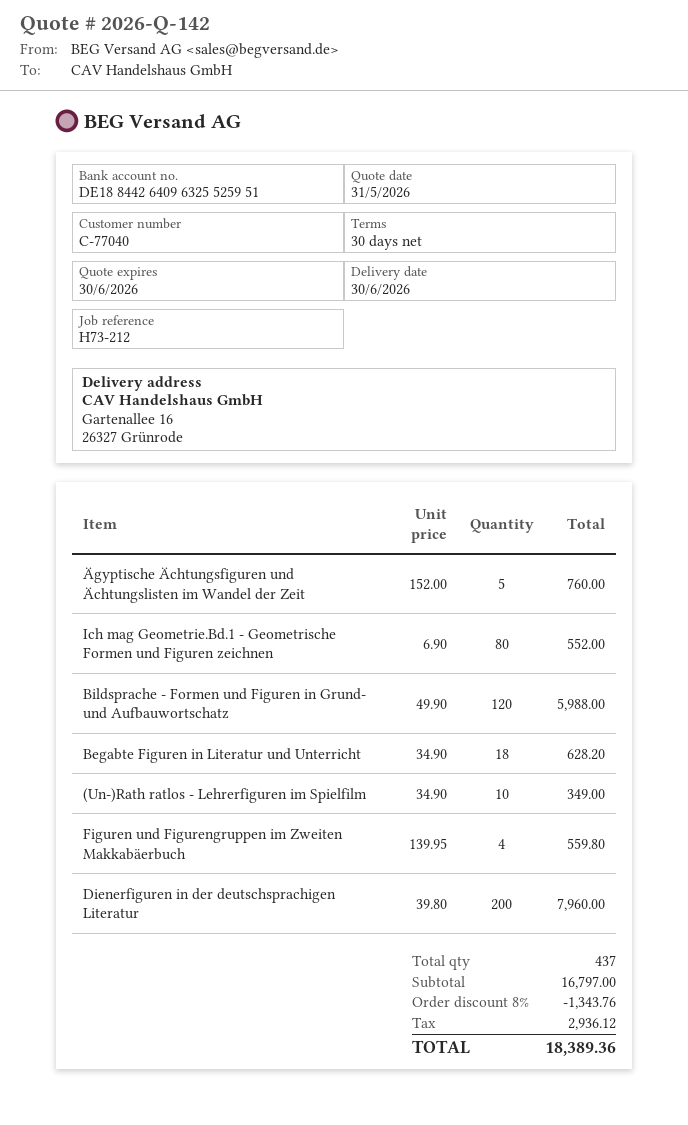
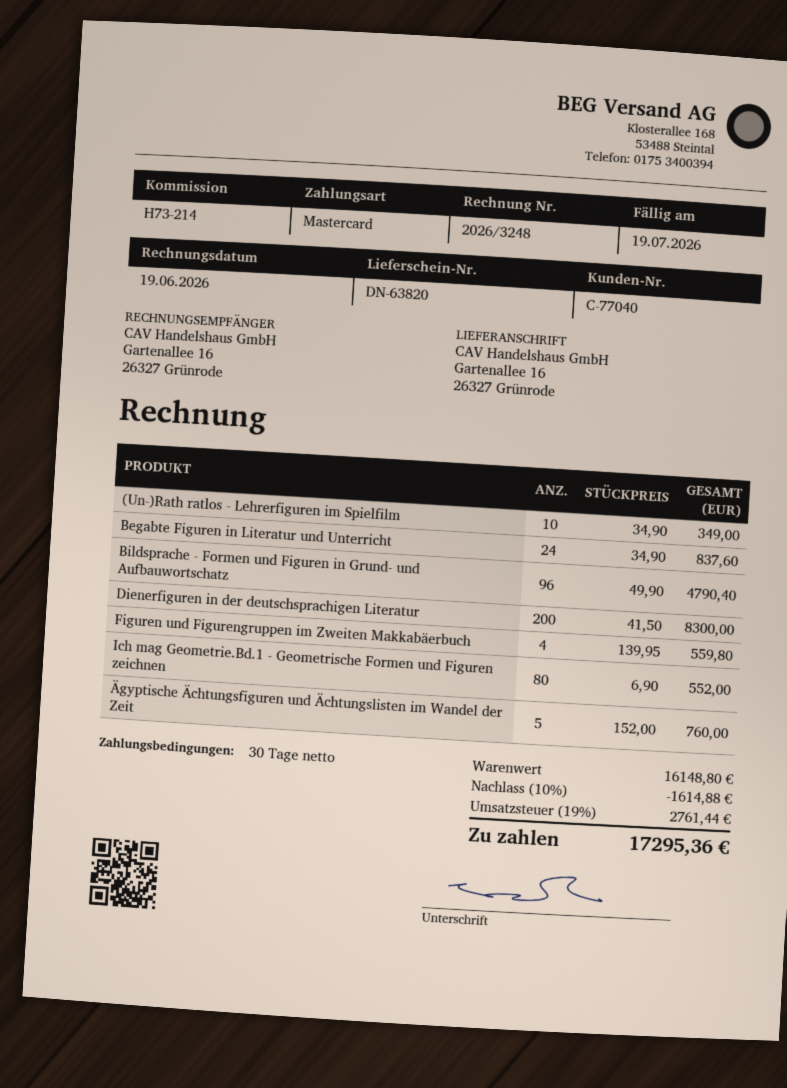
reference: H73-212 -> H73-214
Bildsprache - Formen und Figuren in Grund- und Aufbauwortschatz: 120 x 49.90 = 5988.00 -> 96 x 49.90 = 4790.40
Begabte Figuren in Literatur und Unterricht: 18 x 34.90 = 628.20 -> 24 x 34.90 = 837.60
Dienerfiguren in der deutschsprachigen Literatur: 200 x 39.80 = 7960.00 -> 200 x 41.50 = 8300.00
subtotal: 16797.00 -> 16148.80
discount: 8% = 1343.76 -> 10% = 1614.88
tax: 2936.12 -> 2761.44
total: 18389.36 -> 17295.36

